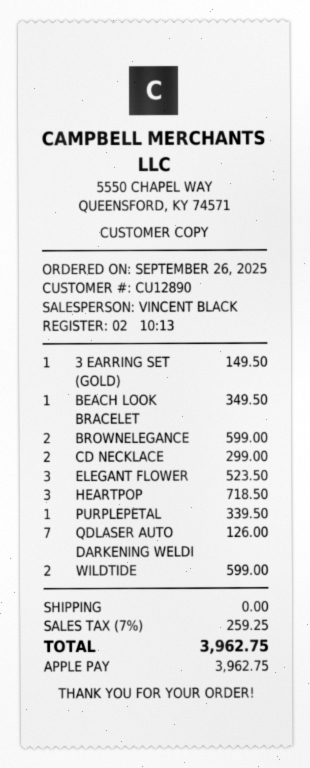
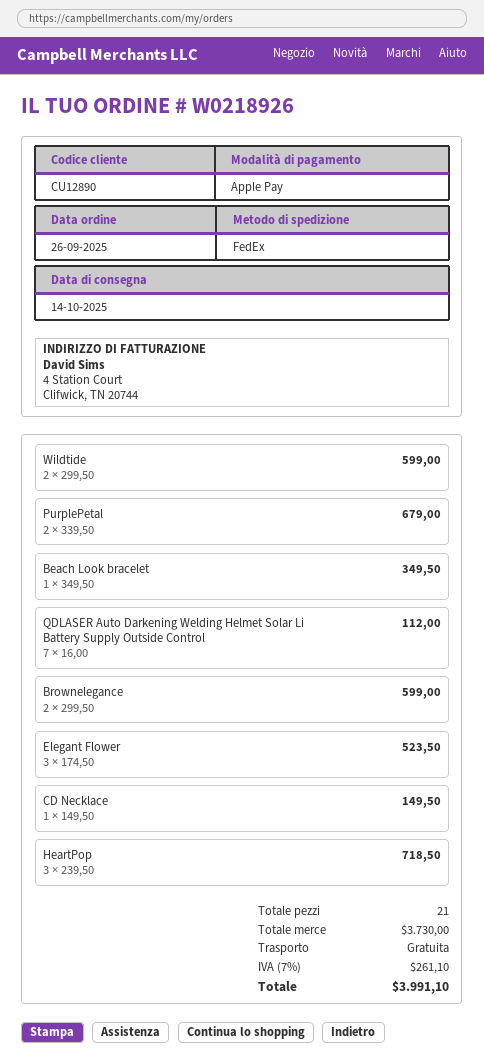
3 EARRING SET (GOLD): 1 for 149.50 -> none
CD NECKLACE: 2 for 299.00 -> 1 for 149.50
PURPLEPETAL: 1 for 339.50 -> 2 for 679.00
QDLASER AUTO DARKENING WELDI: 7 for 126.00 -> 7 for 112.00
tax: 7% = 259.25 -> 7% = 261.10
total: 3962.75 -> 3991.10

